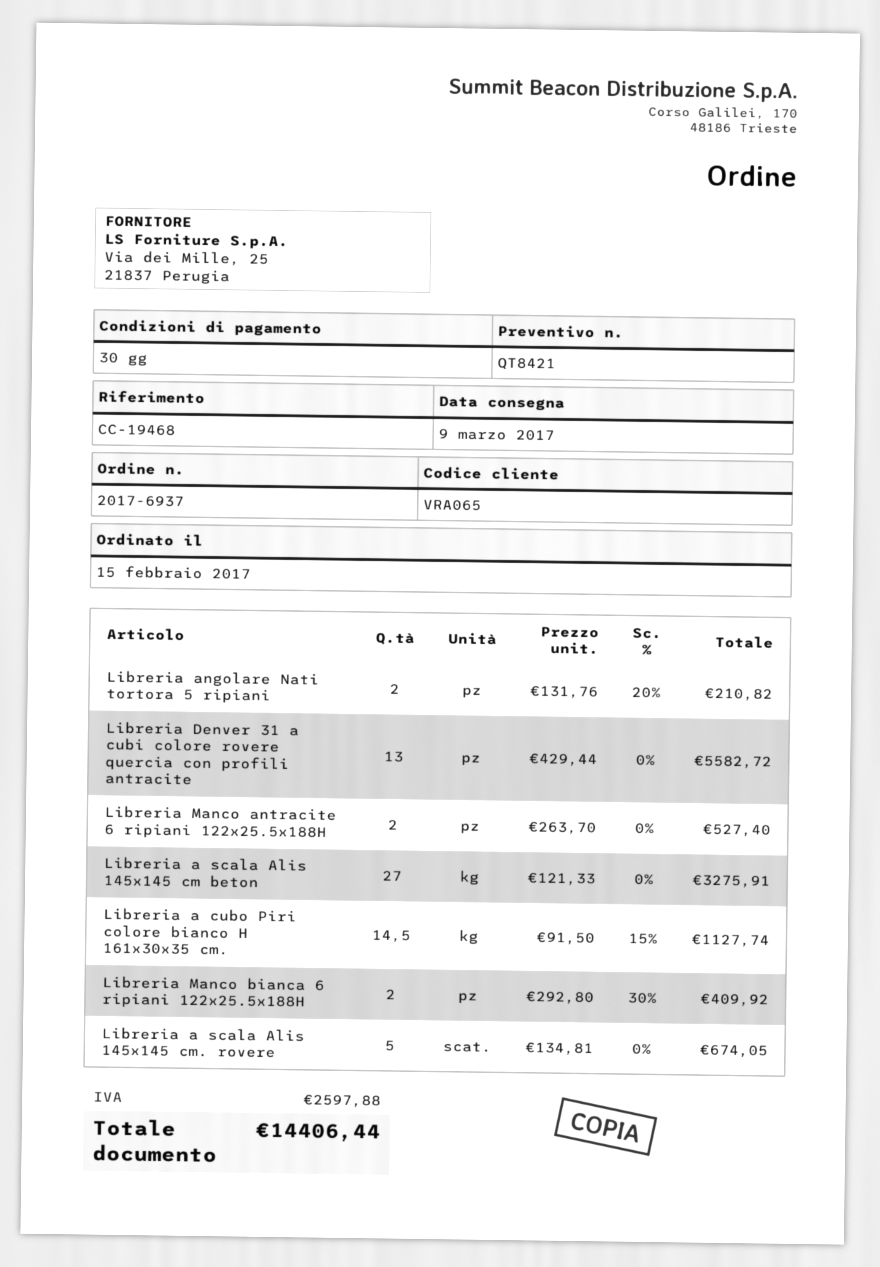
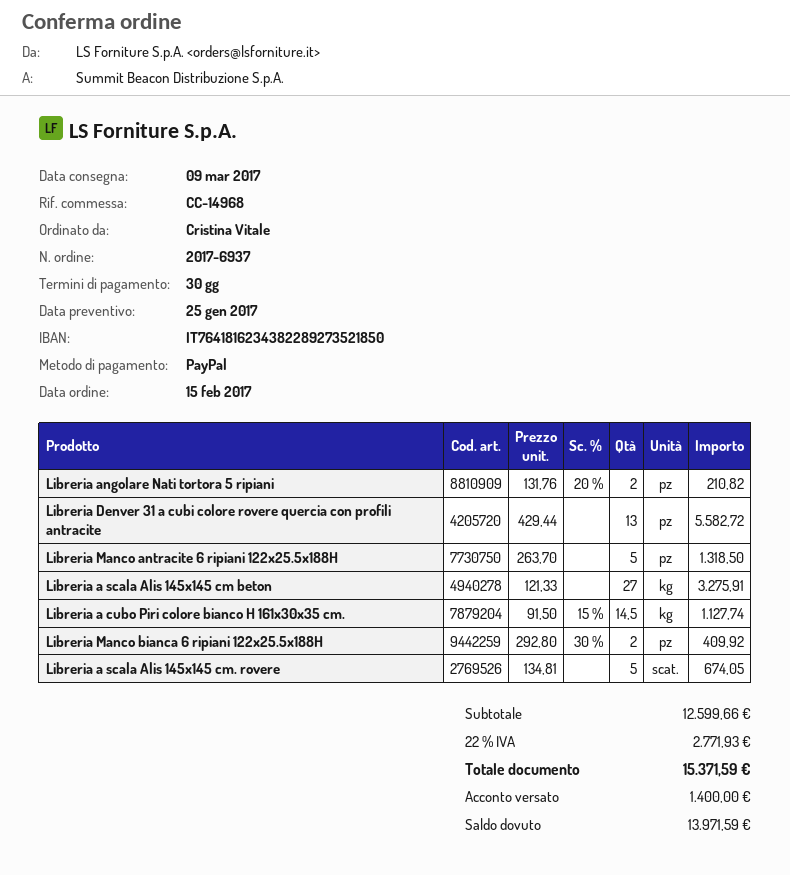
reference: CC-19468 -> CC-14968
Libreria Manco antracite 6 ripiani 122x25.5x188H: 2 x 263.70 = 527.40 -> 5 x 263.70 = 1318.50
tax: 2597.88 -> 2771.93
total: 14406.44 -> 15371.59

